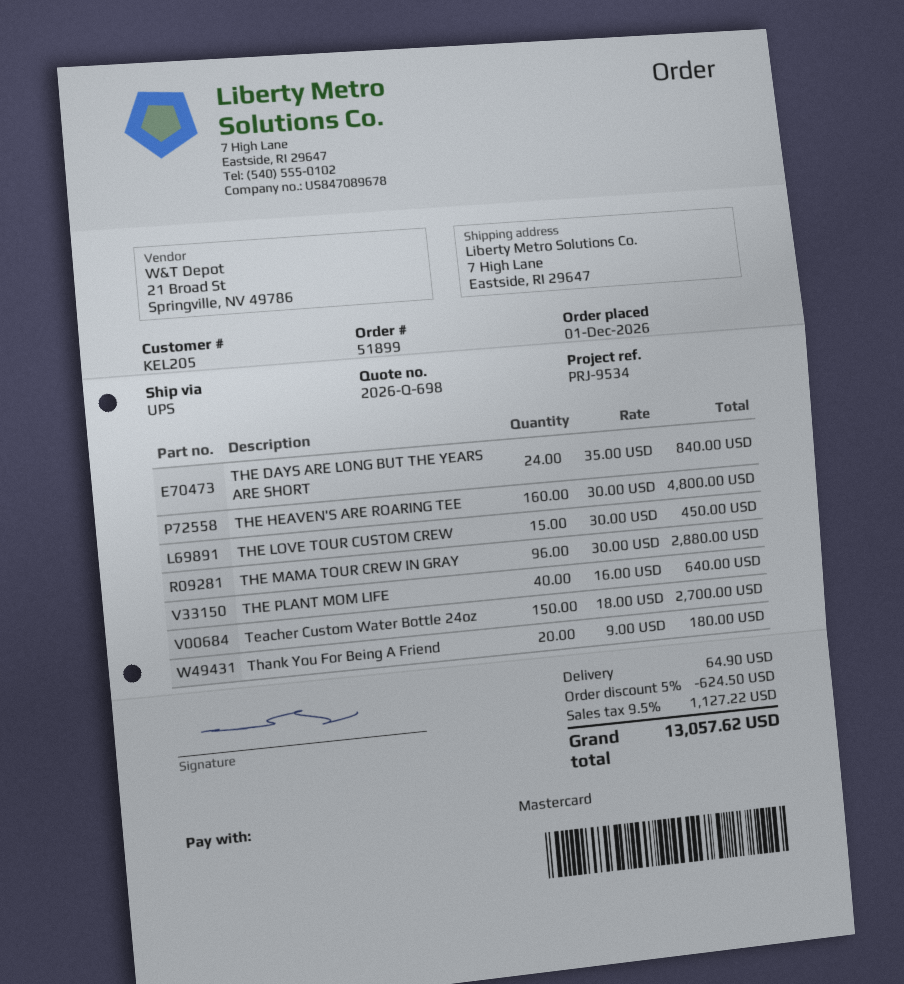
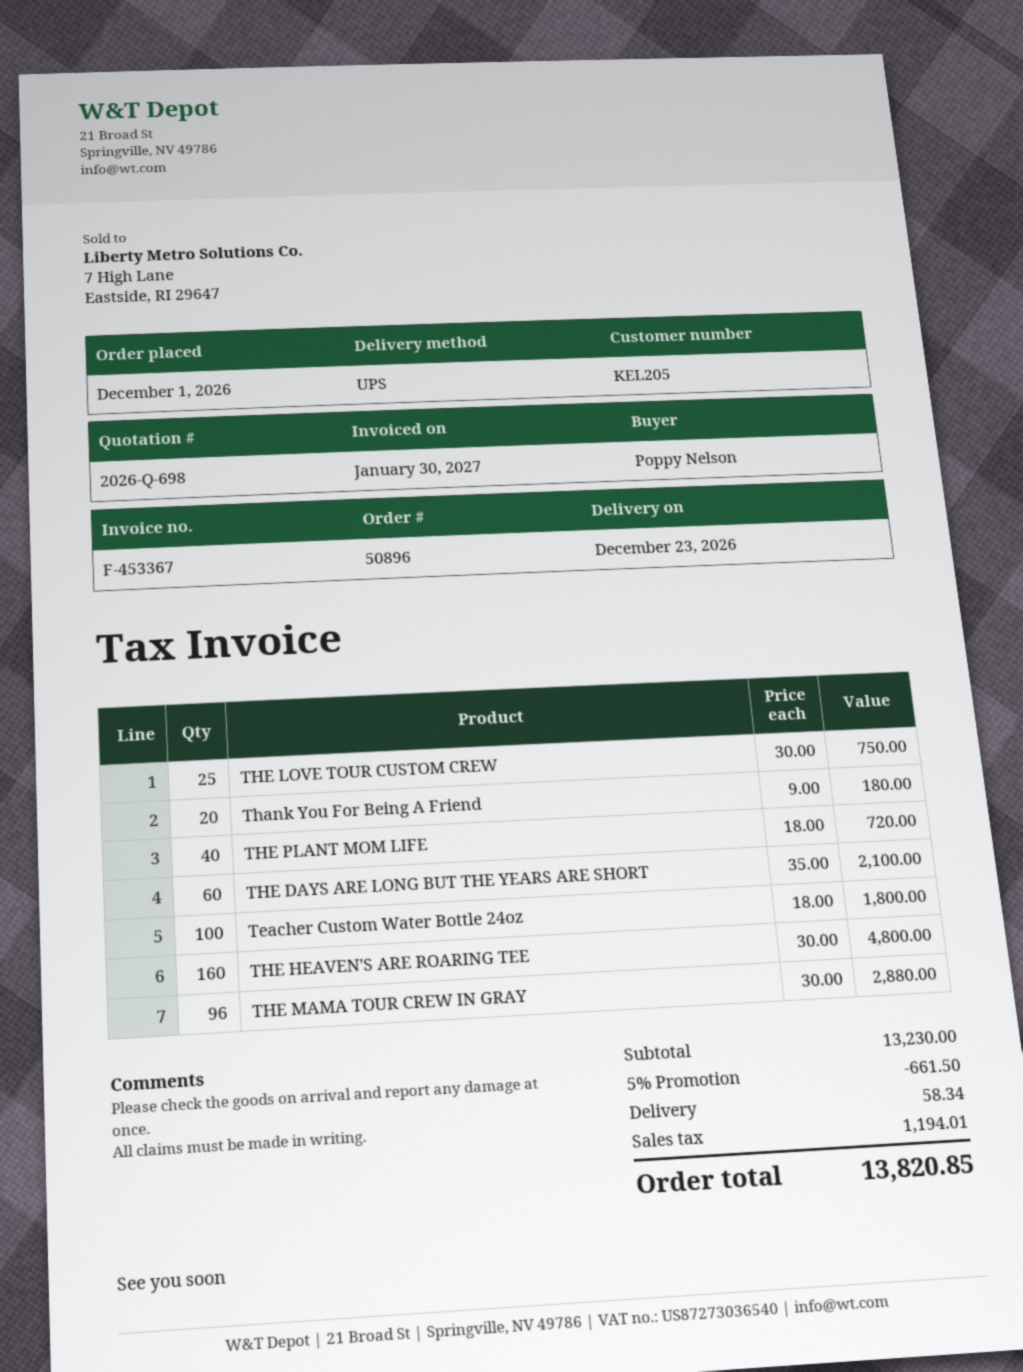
order number: 51899 -> 50896
THE DAYS ARE LONG BUT THE YEARS ARE SHORT: 24 x 35.00 = 840.00 -> 60 x 35.00 = 2100.00
THE LOVE TOUR CUSTOM CREW: 15 x 30.00 = 450.00 -> 25 x 30.00 = 750.00
THE PLANT MOM LIFE: 40 x 16.00 = 640.00 -> 40 x 18.00 = 720.00
Teacher Custom Water Bottle 24oz: 150 x 18.00 = 2700.00 -> 100 x 18.00 = 1800.00
discount: 5% = 624.50 -> 5% = 661.50
shipping: 64.90 -> 58.34
tax: 1127.22 -> 1194.01
total: 13057.62 -> 13820.85

